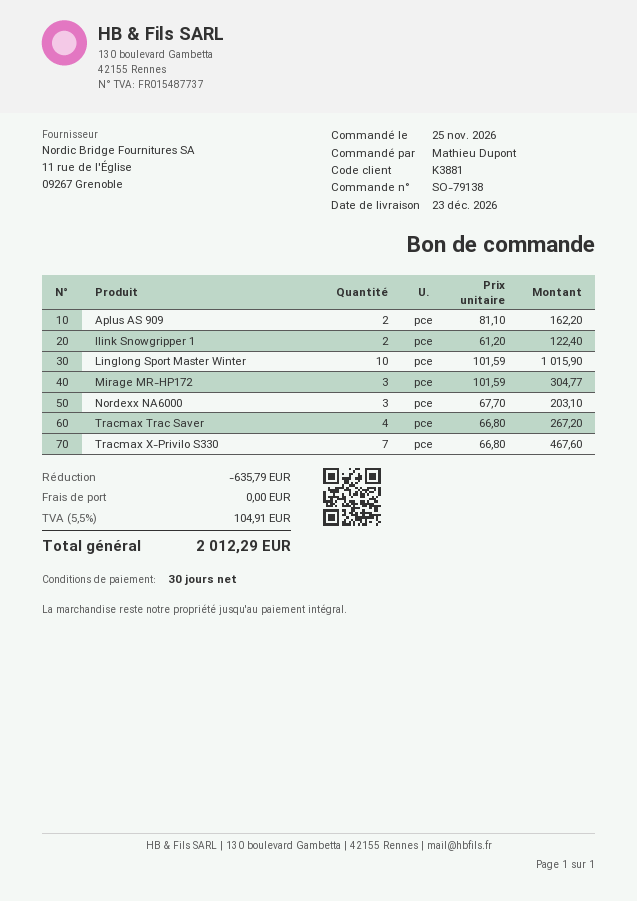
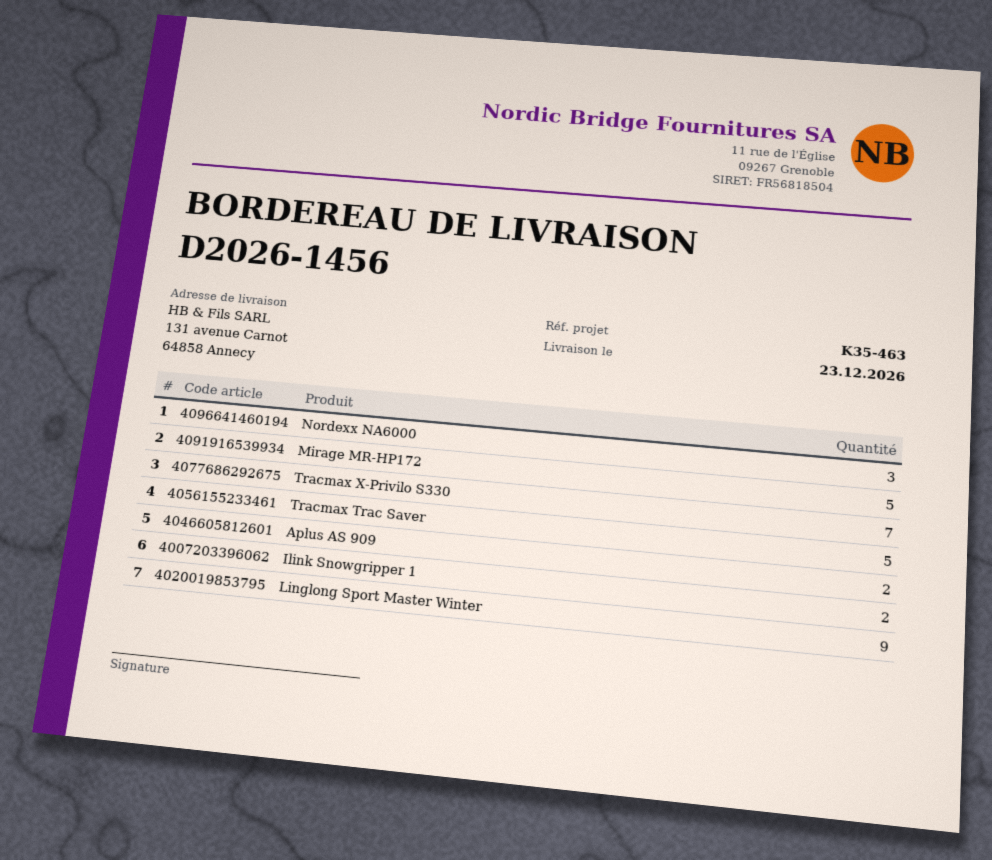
Linglong Sport Master Winter: 10 -> 9
Mirage MR-HP172: 3 -> 5
Tracmax Trac Saver: 4 -> 5

